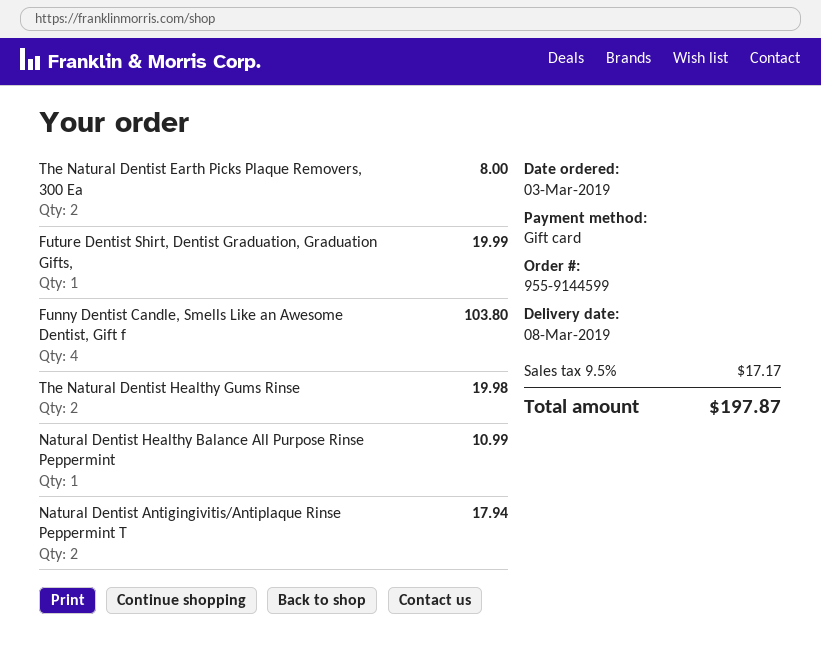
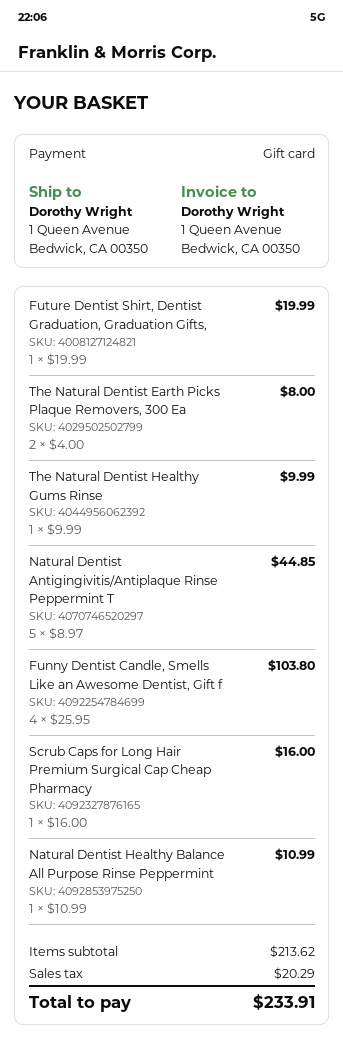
The Natural Dentist Healthy Gums Rinse: 2 for 19.98 -> 1 for 9.99
Natural Dentist Antigingivitis/Antiplaque Rinse Peppermint T: 2 for 17.94 -> 5 for 44.85
Scrub Caps for Long Hair Premium Surgical Cap Cheap Pharmacy: none -> 1 for 16.00
tax: 17.17 -> 20.29
total: 197.87 -> 233.91

